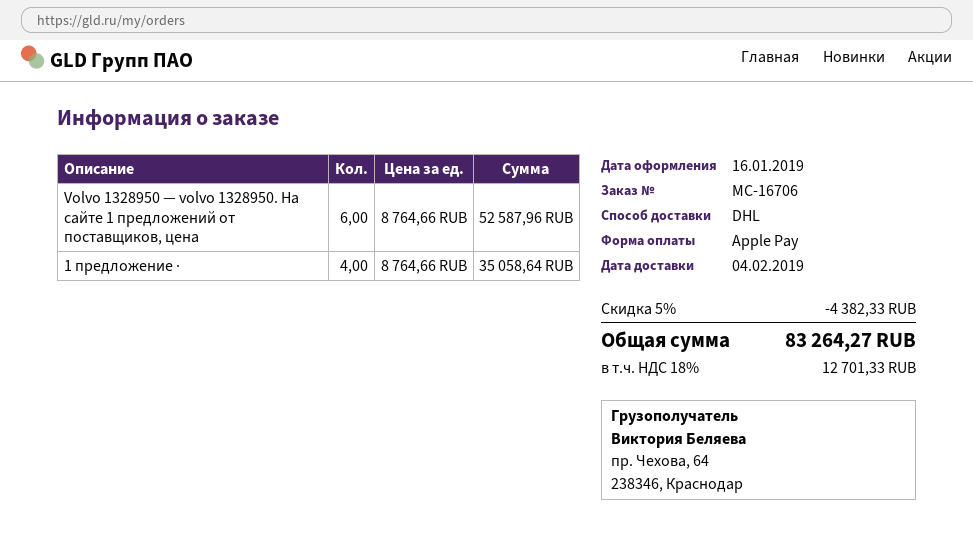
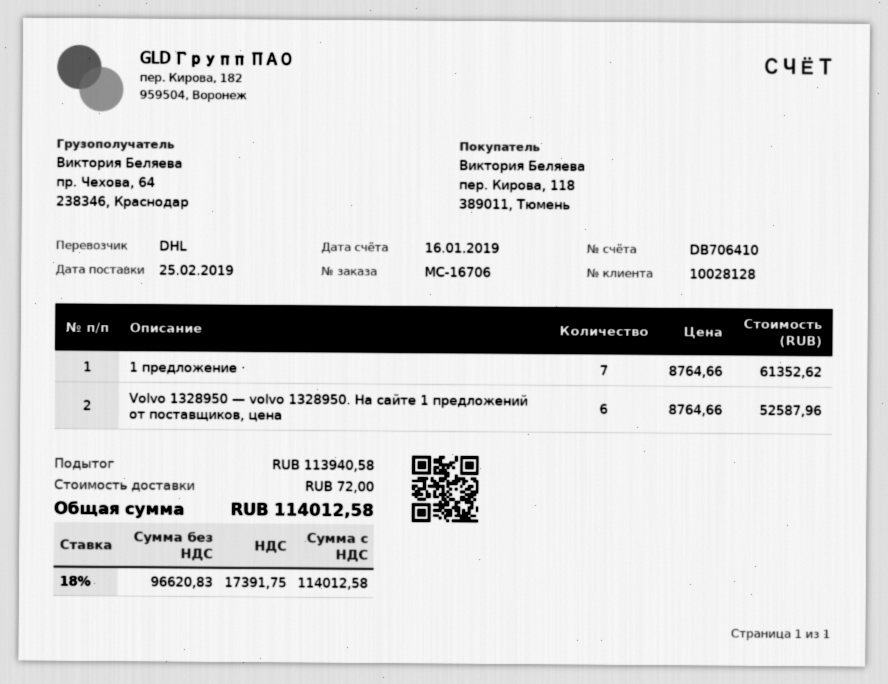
delivery date: 2019-02-04 -> 2019-02-25
1 предложение ·: 4 x 8764.66 = 35058.64 -> 7 x 8764.66 = 61352.62
discount: 5% = 4382.33 -> none
shipping: none -> 72.00
tax: 18% = 12701.33 -> 18% = 17391.75
total: 83264.27 -> 114012.58

